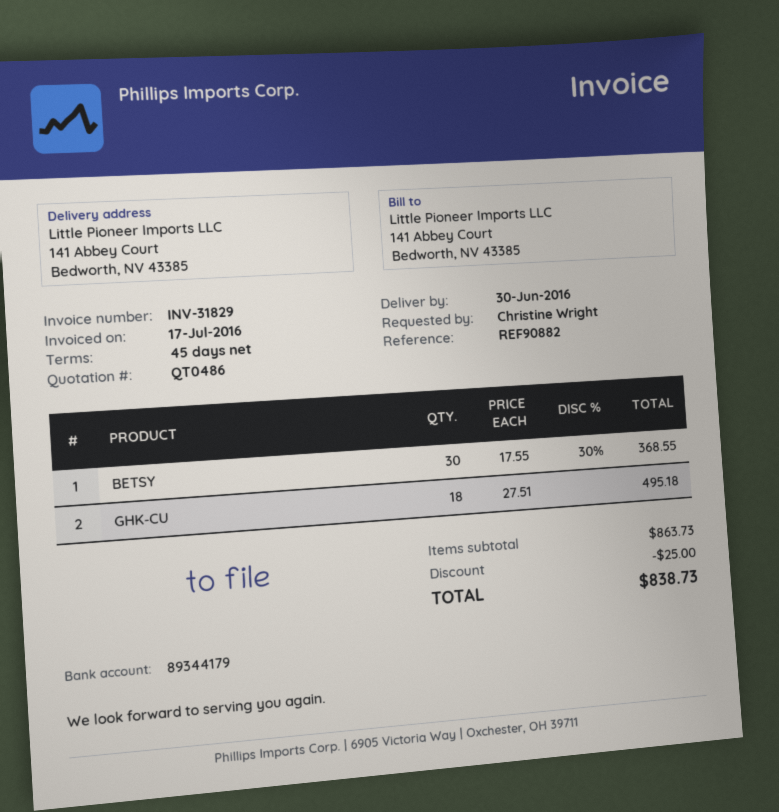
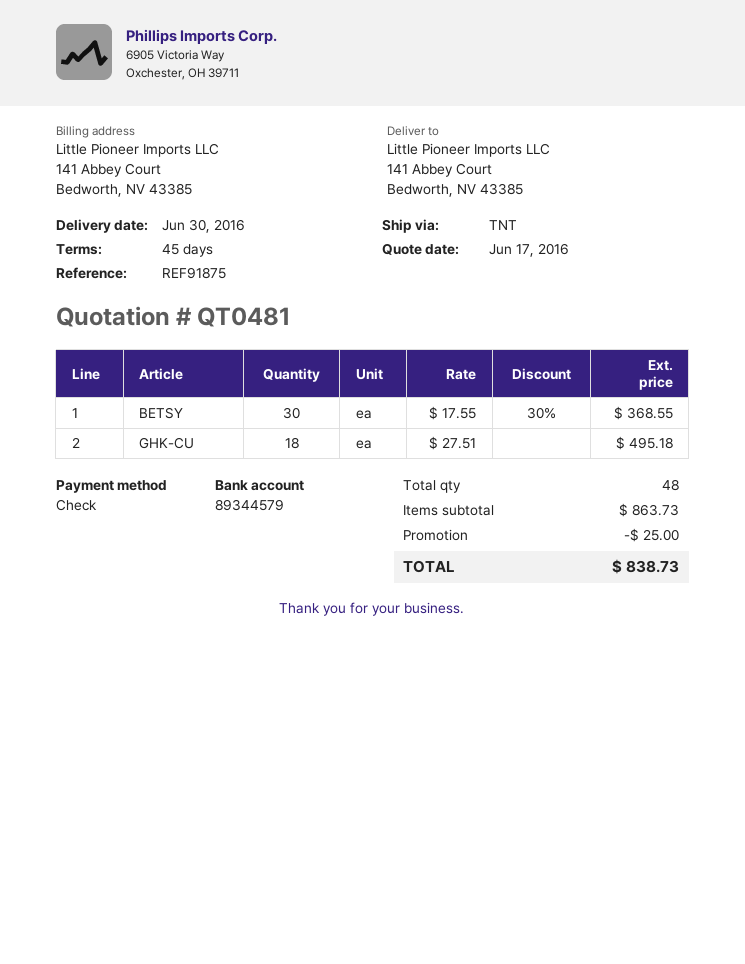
quote number: QT0486 -> QT0481
reference: REF90882 -> REF91875
bank account: 89344179 -> 89344579

